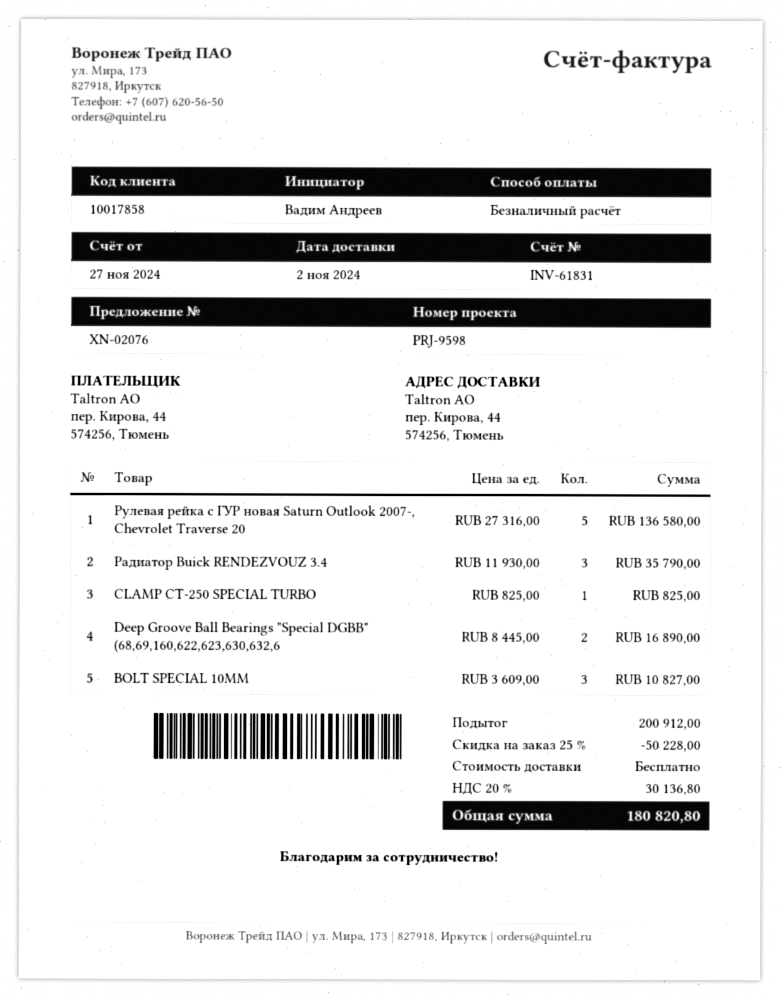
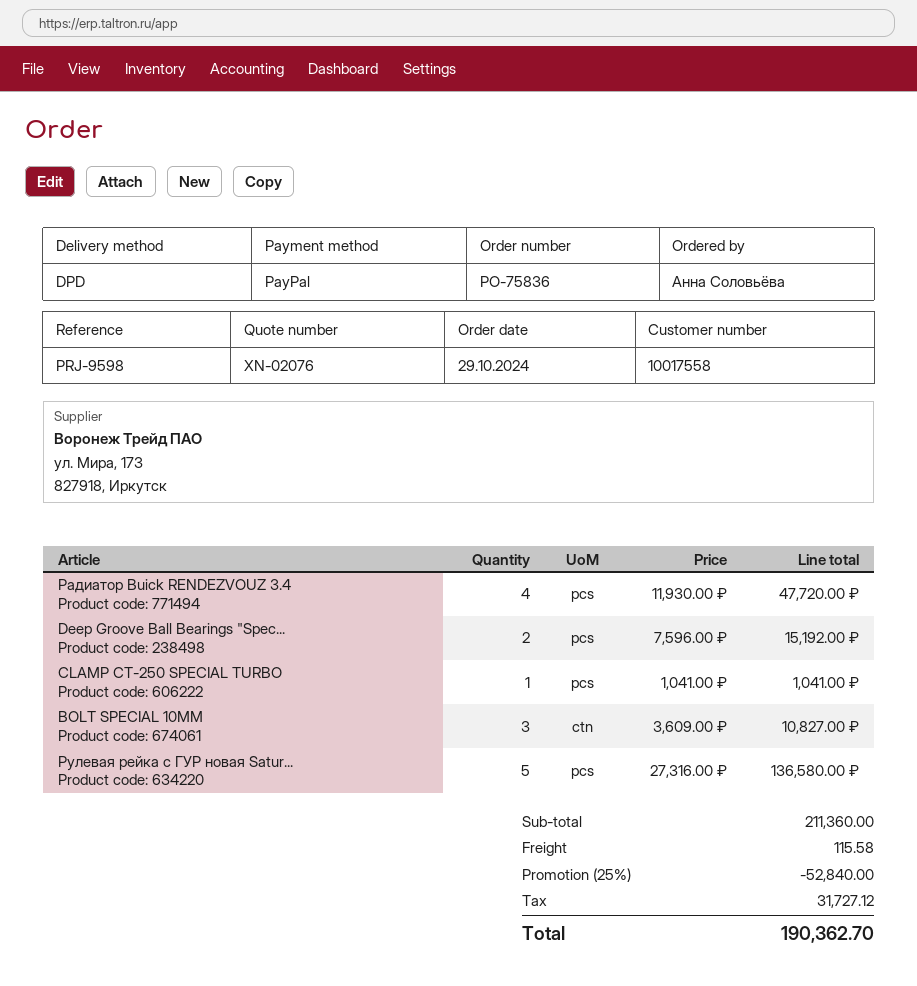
customer number: 10017858 -> 10017558
ordered by: Вадим Андреев -> Анна Соловьёва
payment method: bank transfer -> PayPal
Радиатор Buick RENDEZVOUZ 3.4: 3 x 11930.00 = 35790.00 -> 4 x 11930.00 = 47720.00
CLAMP CT-250 SPECIAL TURBO: 1 x 825.00 = 825.00 -> 1 x 1041.00 = 1041.00
Deep Groove Ball Bearings "Special DGBB" (68,69,160,622,623,630,632,6: 2 x 8445.00 = 16890.00 -> 2 x 7596.00 = 15192.00
subtotal: 200912.00 -> 211360.00
discount: 25% = 50228.00 -> 25% = 52840.00
shipping: 0.00 -> 115.58
tax: 30136.80 -> 31727.12
total: 180820.80 -> 190362.70

